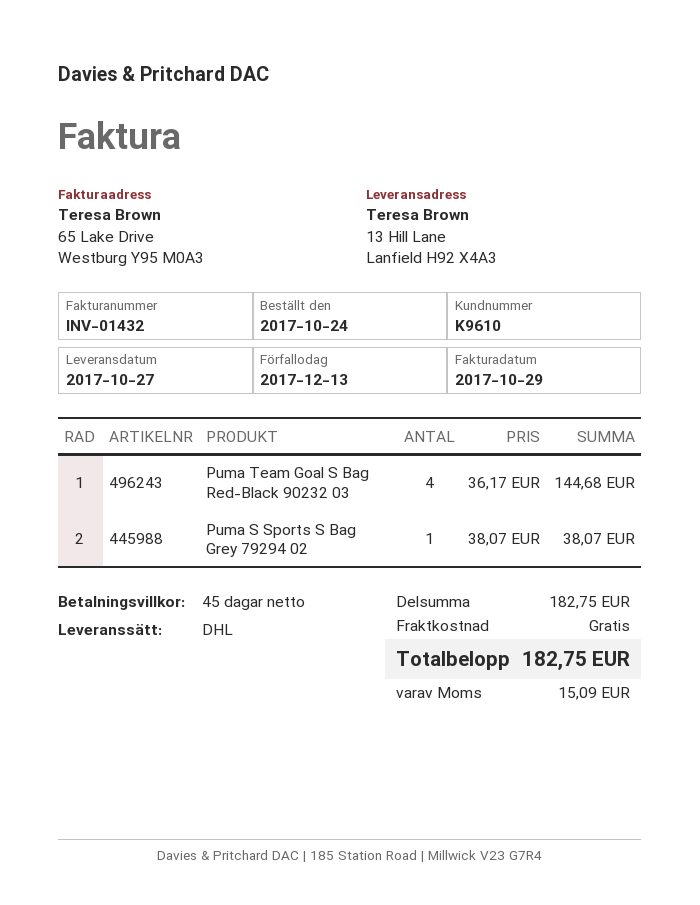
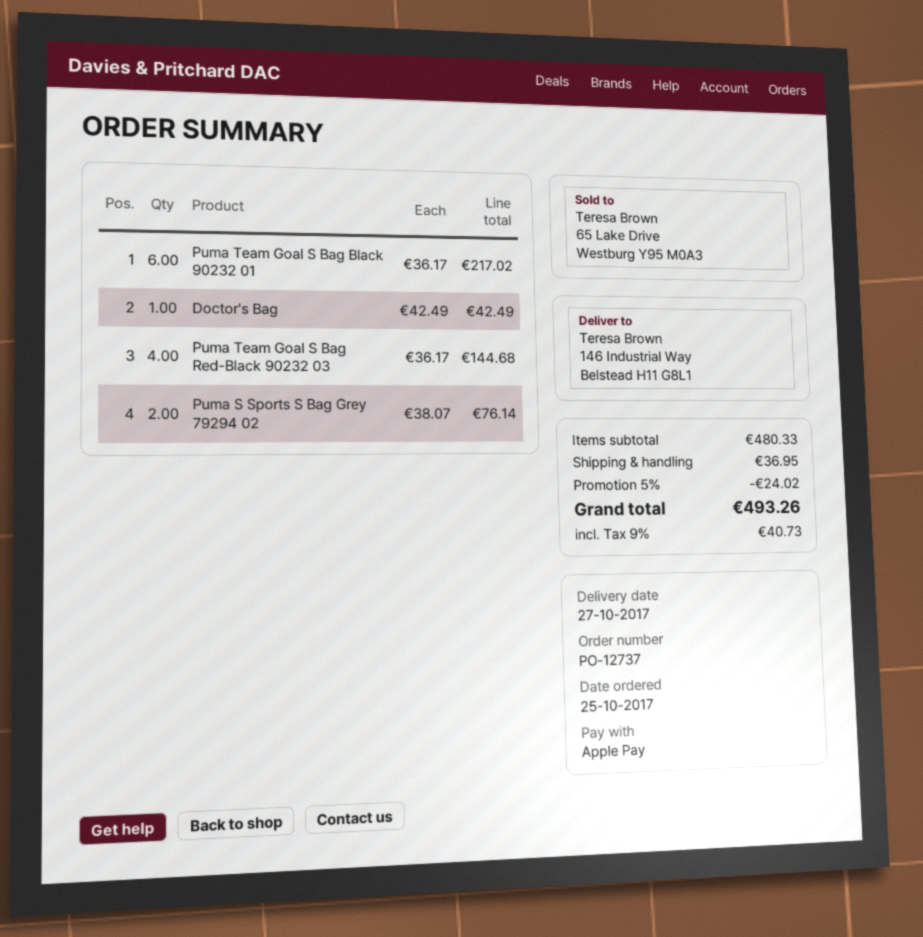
order date: 2017-10-24 -> 2017-10-25
ship to: 13 Hill Lane, Lanfield H92 X4A3 -> 146 Industrial Way, Belstead H11 G8L1
Puma S Sports S Bag Grey 79294 02: 1 x 38.07 = 38.07 -> 2 x 38.07 = 76.14
Puma Team Goal S Bag Black 90232 01: none -> 6 x 36.17 = 217.02
Doctor's Bag: none -> 1 x 42.49 = 42.49
subtotal: 182.75 -> 480.33
discount: none -> 5% = 24.02
shipping: 0.00 -> 36.95
tax: 15.09 -> 40.73
total: 182.75 -> 493.26

